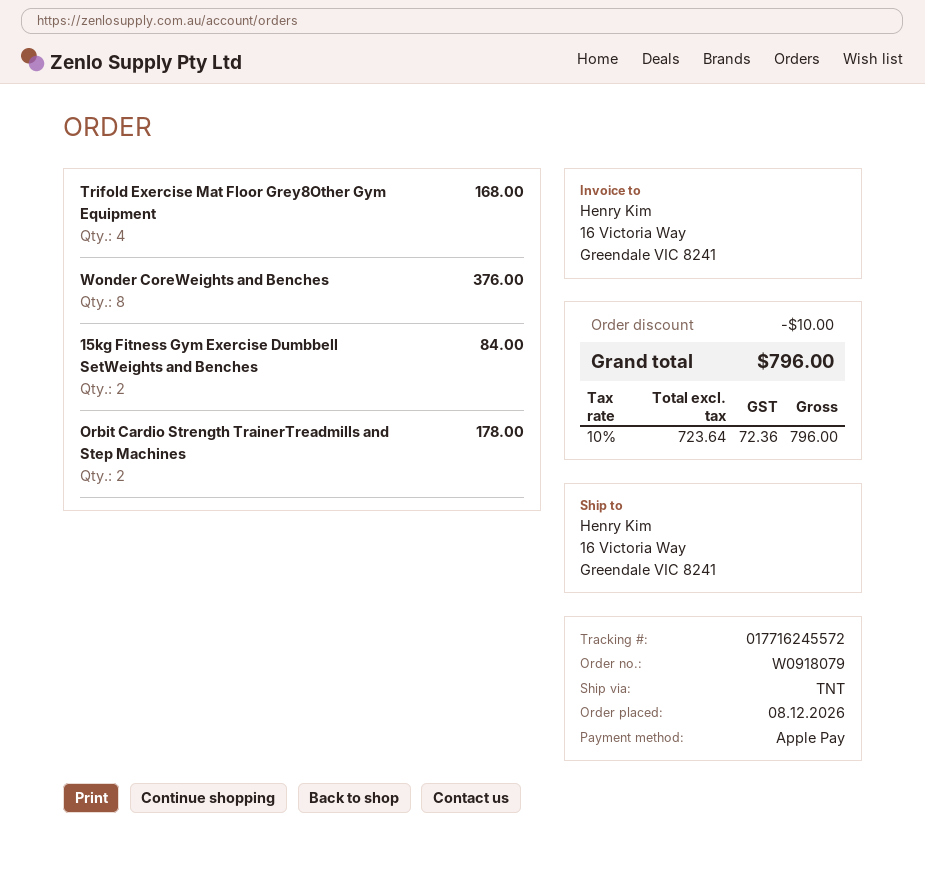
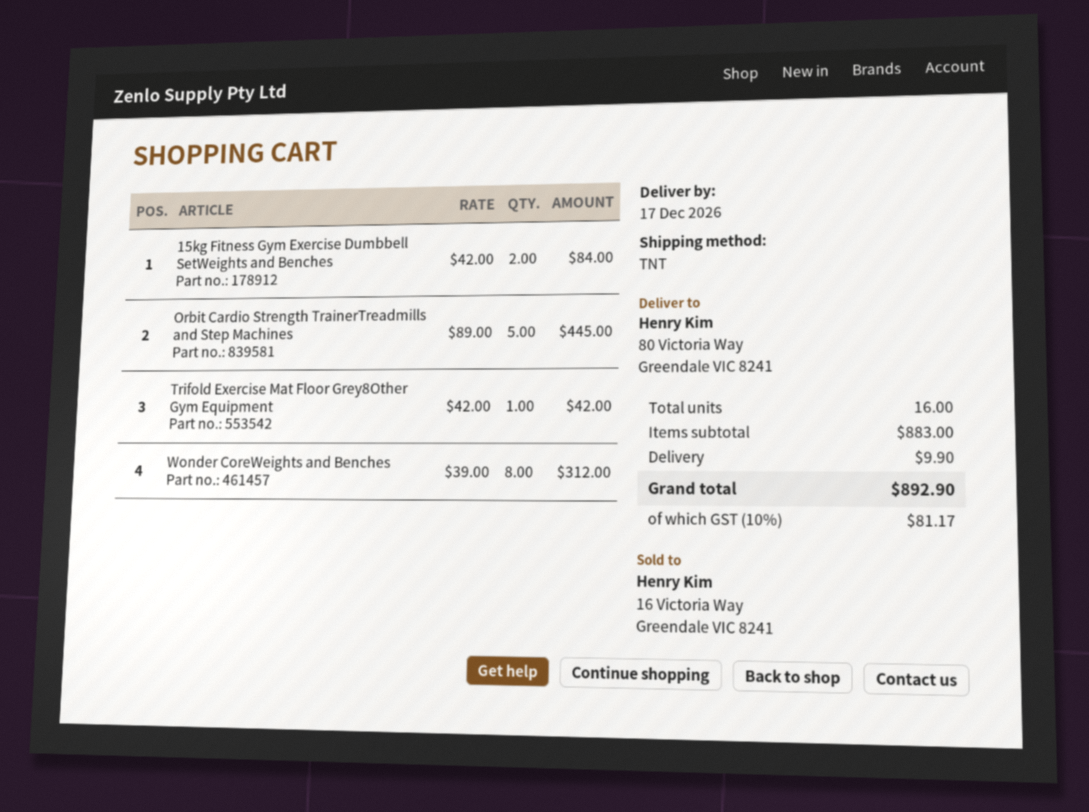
ship to: 16 Victoria Way, Greendale VIC 8241 -> 80 Victoria Way, Greendale VIC 8241
Trifold Exercise Mat Floor Grey8Other Gym Equipment: 4 for 168.00 -> 1 for 42.00
Wonder CoreWeights and Benches: 8 for 376.00 -> 8 for 312.00
Orbit Cardio Strength TrainerTreadmills and Step Machines: 2 for 178.00 -> 5 for 445.00
discount: 10.00 -> none
shipping: none -> 9.90
tax: 10% = 72.36 -> 10% = 81.17
total: 796.00 -> 892.90

